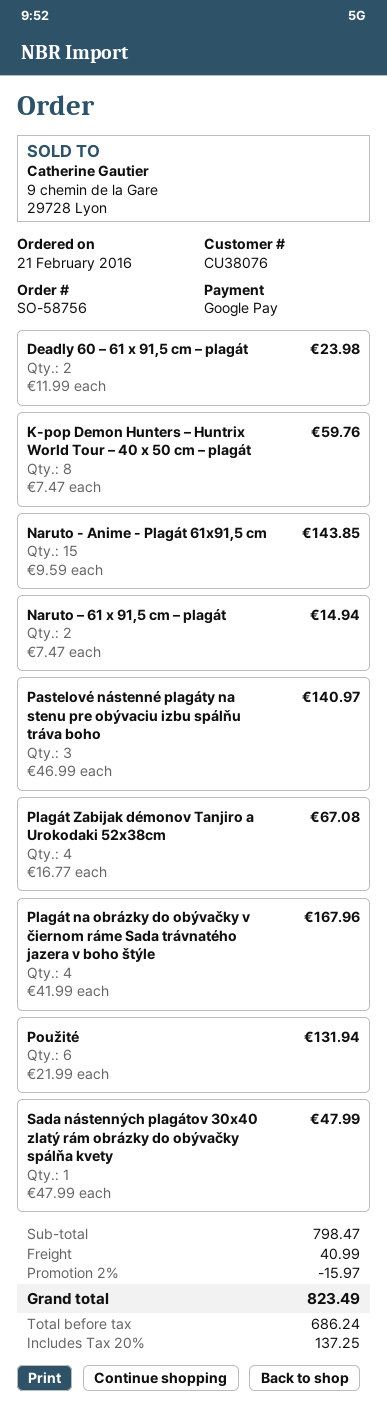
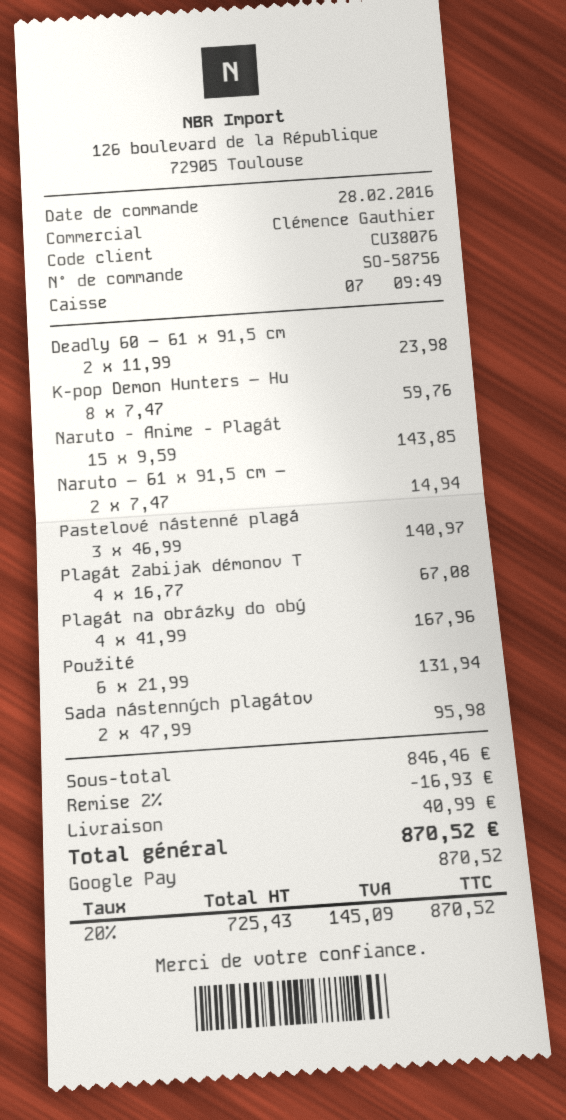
order date: 2016-02-21 -> 2016-02-28
Sada nástenných plagátov 30x40 zlatý rám obrázky do obývačky spálňa kvety: 1 x 47.99 = 47.99 -> 2 x 47.99 = 95.98
subtotal: 798.47 -> 846.46
discount: 2% = 15.97 -> 2% = 16.93
net: 686.24 -> 725.43
tax: 20% = 137.25 -> 20% = 145.09
total: 823.49 -> 870.52

